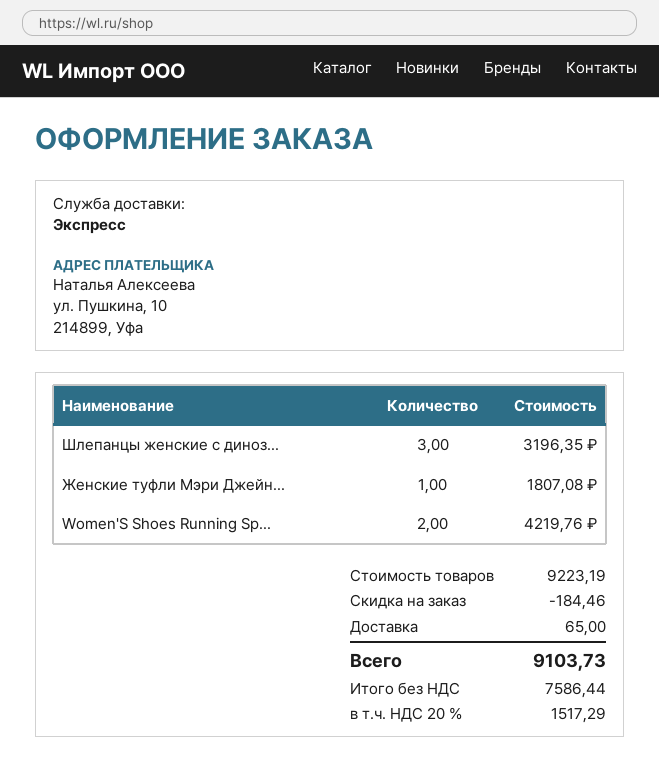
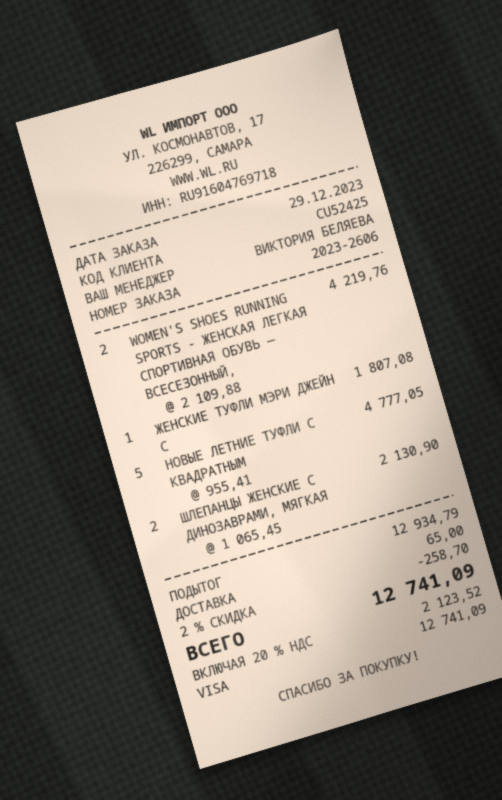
Шлепанцы женские с диноз...: 3 for 3196.35 -> 2 for 2130.90
НОВЫЕ ЛЕТНИЕ ТУФЛИ С КВАДРАТНЫМ: none -> 5 for 4777.05
subtotal: 9223.19 -> 12934.79
discount: 184.46 -> 258.70
tax: 20% = 1517.29 -> 20% = 2123.52
total: 9103.73 -> 12741.09

